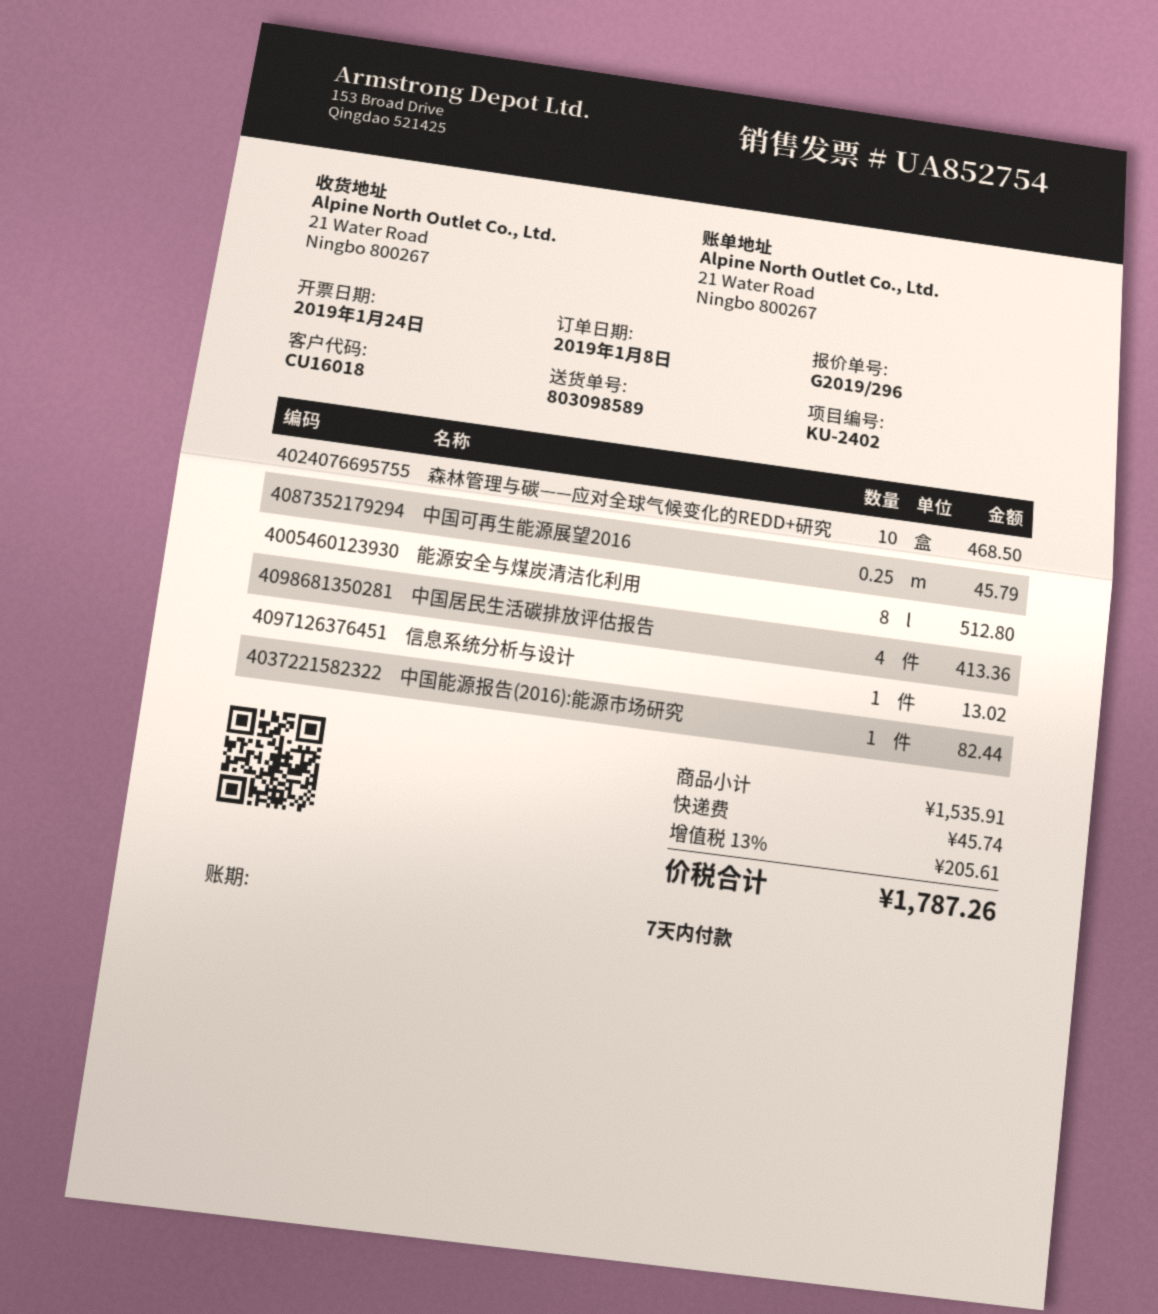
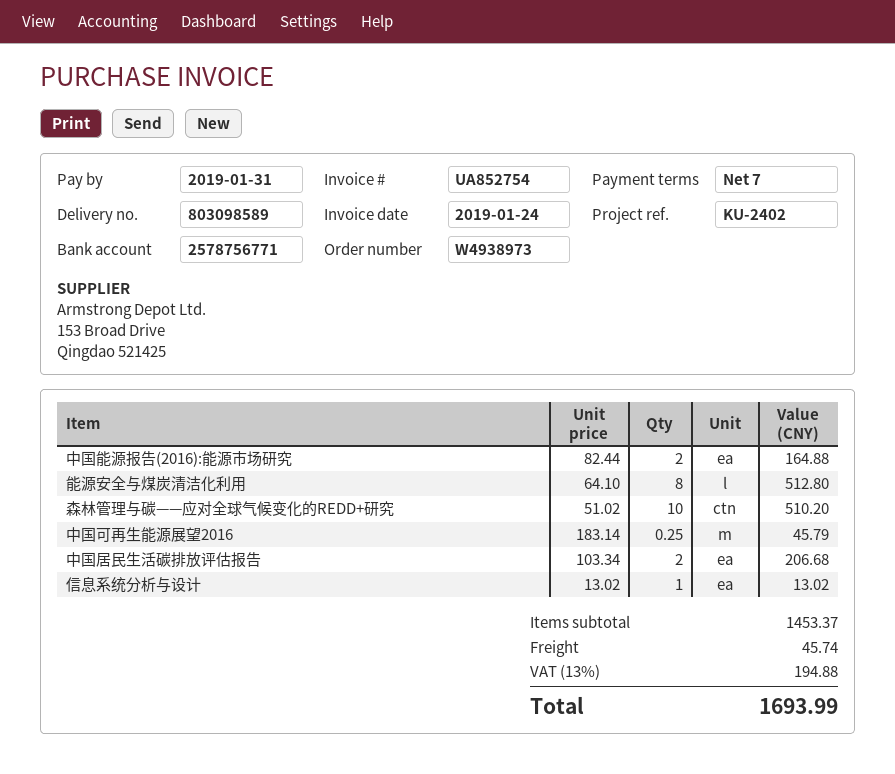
森林管理与碳——应对全球气候变化的REDD+研究: 10 for 468.50 -> 10 for 510.20
中国居民生活碳排放评估报告: 4 for 413.36 -> 2 for 206.68
中国能源报告(2016):能源市场研究: 1 for 82.44 -> 2 for 164.88
subtotal: 1535.91 -> 1453.37
tax: 13% = 205.61 -> 13% = 194.88
total: 1787.26 -> 1693.99

